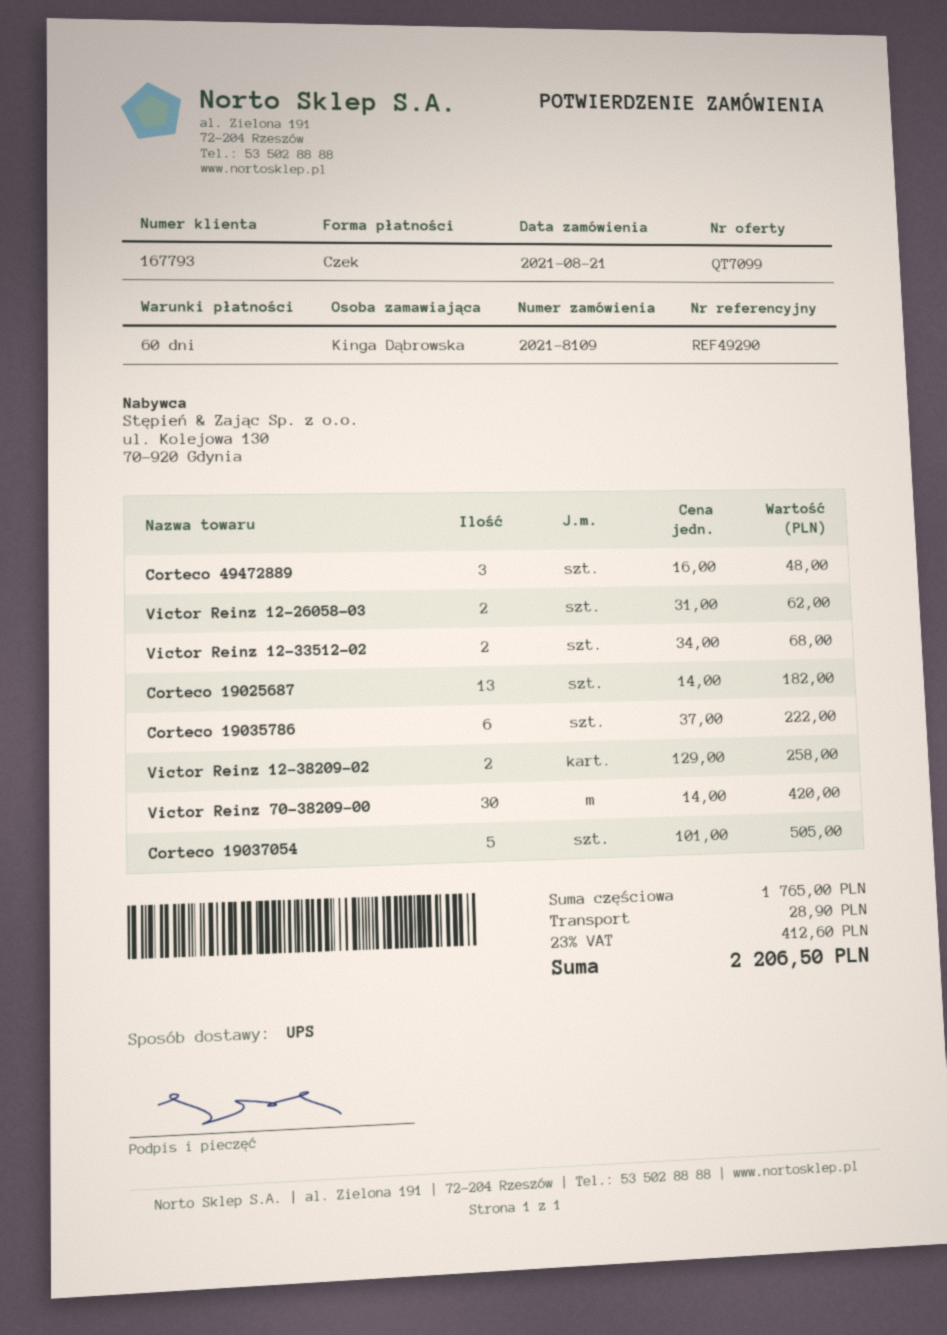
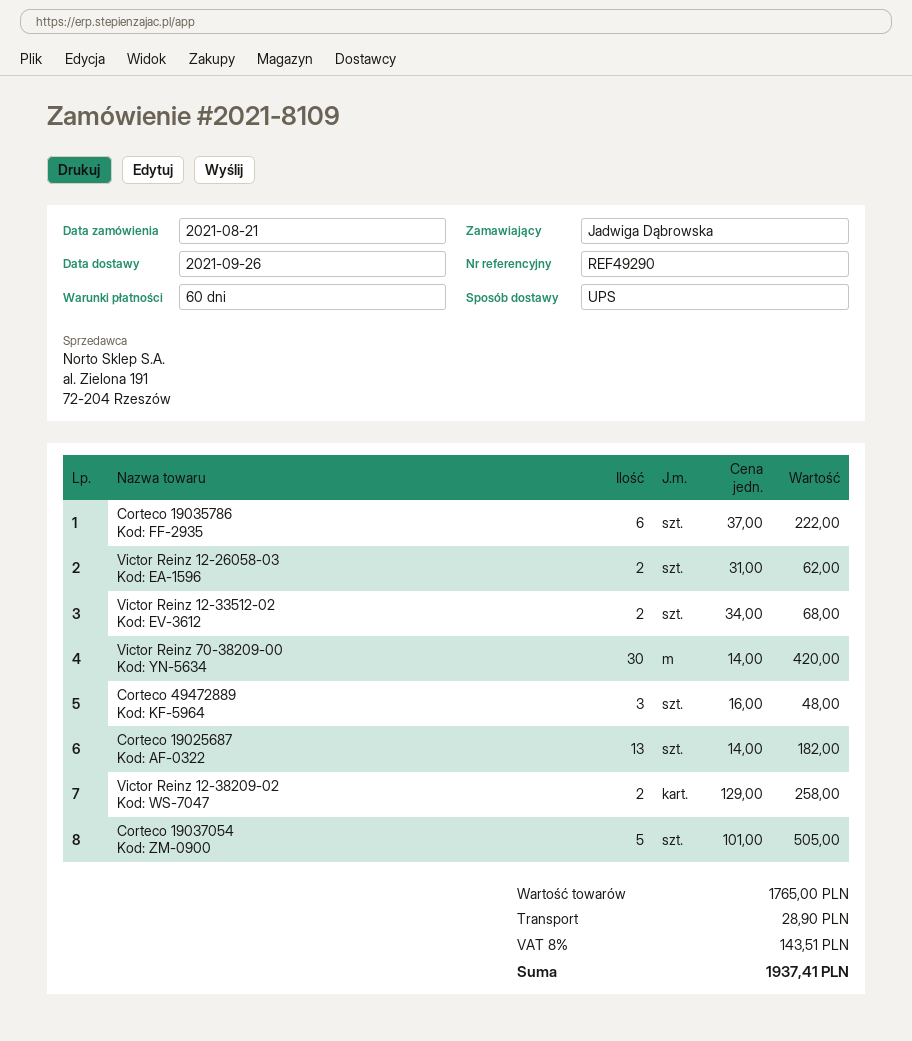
ordered by: Kinga Dąbrowska -> Jadwiga Dąbrowska
tax: 23% = 412.60 -> 8% = 143.51
total: 2206.50 -> 1937.41

